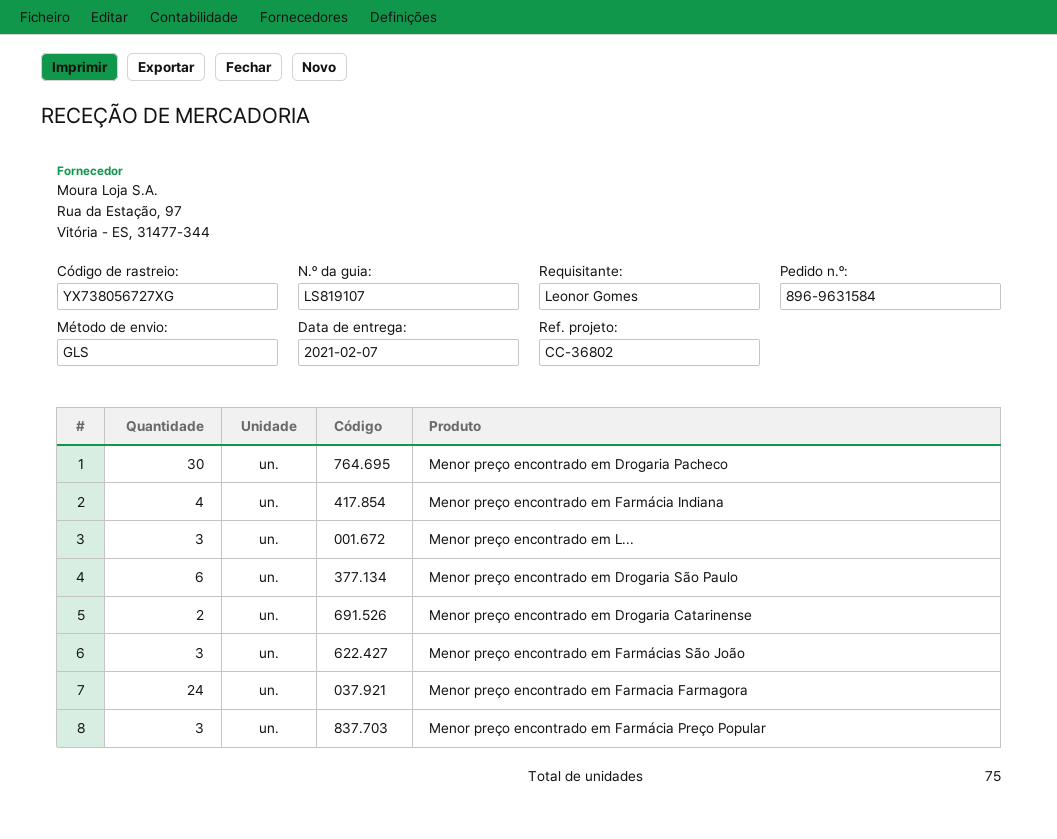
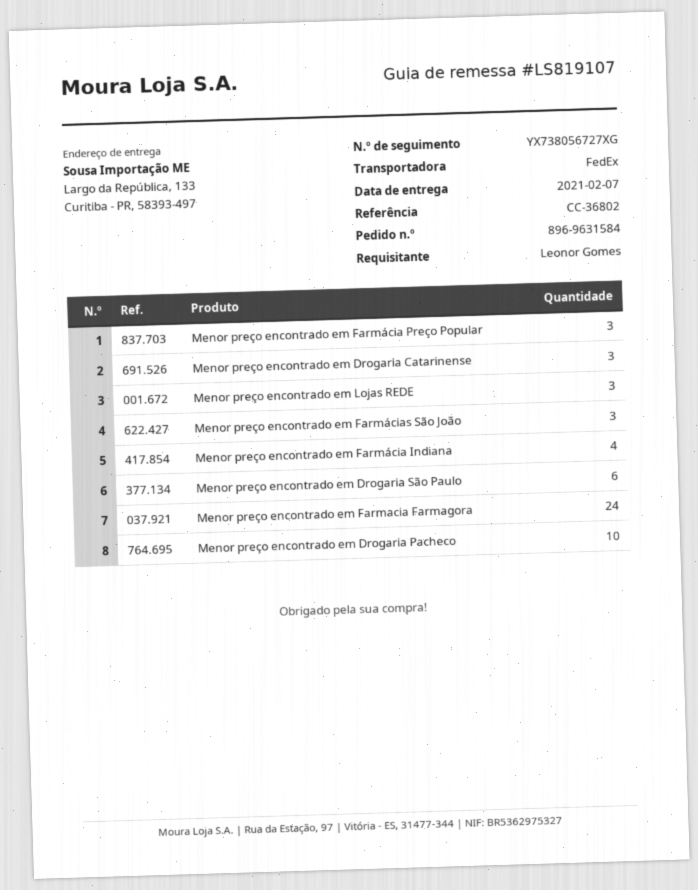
shipping method: GLS -> FedEx
Menor preço encontrado em Drogaria Pacheco: 30 -> 10
Menor preço encontrado em Drogaria Catarinense: 2 -> 3

